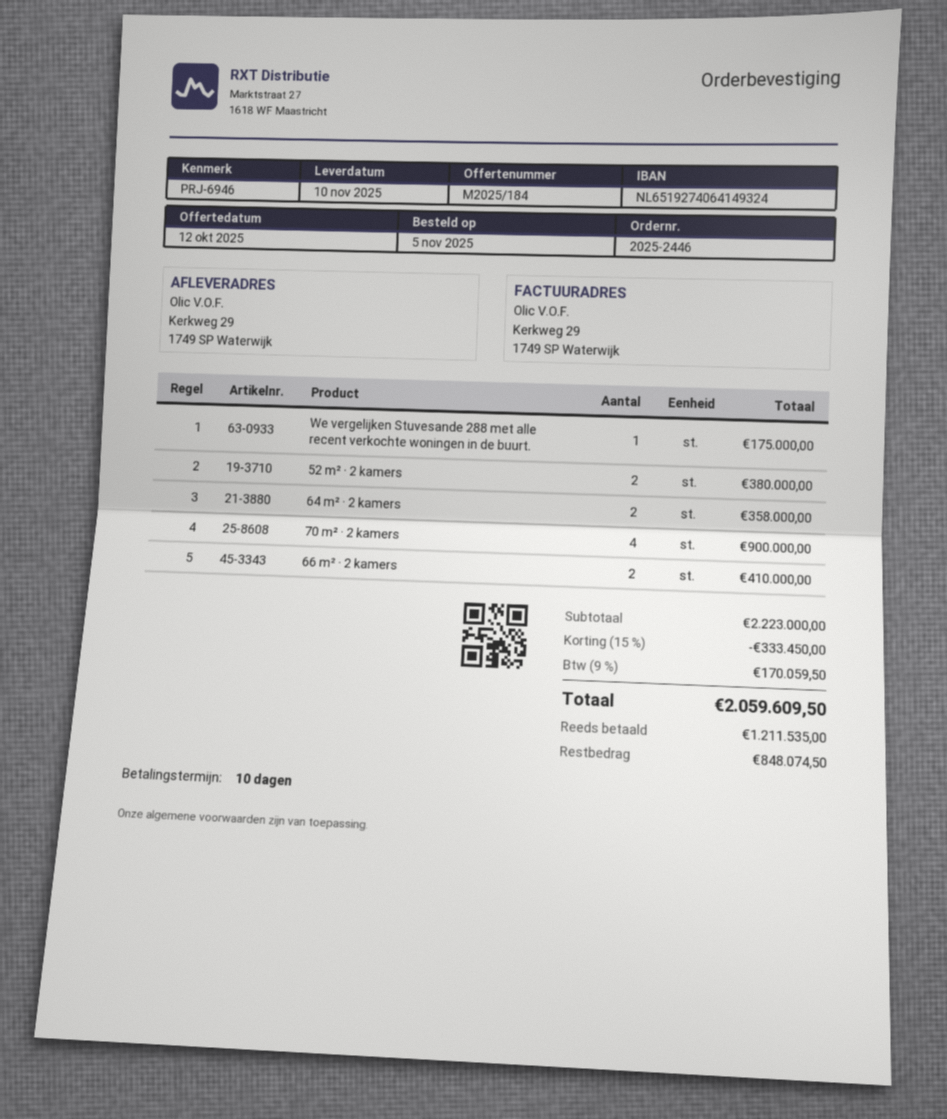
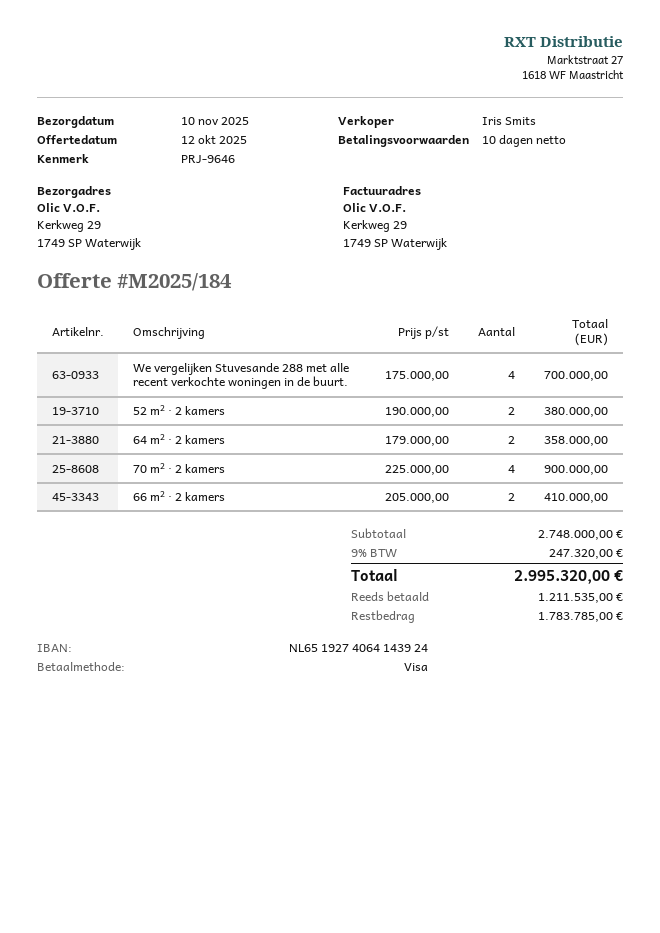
reference: PRJ-6946 -> PRJ-9646
bank account: NL6519274064149324 -> NL6519274064143924
We vergelijken Stuvesande 288 met alle recent verkochte woningen in de buurt.: 1 for 175000.00 -> 4 for 700000.00
subtotal: 2223000.00 -> 2748000.00
discount: 15% = 333450.00 -> none
tax: 9% = 170059.50 -> 9% = 247320.00
total: 2059609.50 -> 2995320.00
balance: 848074.50 -> 1783785.00

